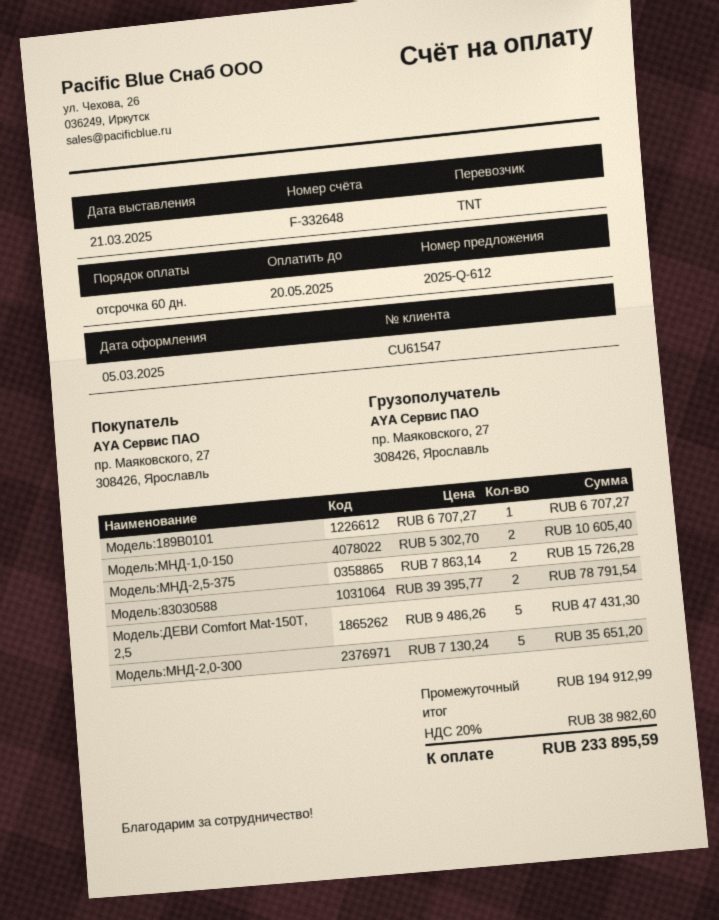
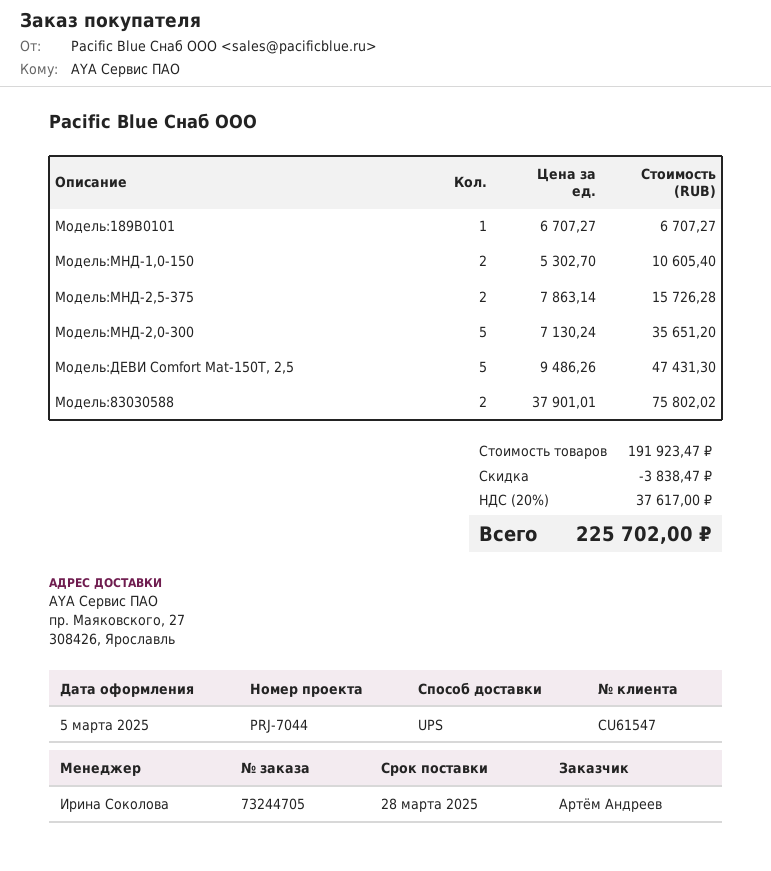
shipping method: TNT -> UPS
Модель:83030588: 2 x 39395.77 = 78791.54 -> 2 x 37901.01 = 75802.02
subtotal: 194912.99 -> 191923.47
discount: none -> 3838.47
tax: 20% = 38982.60 -> 20% = 37617.00
total: 233895.59 -> 225702.00

